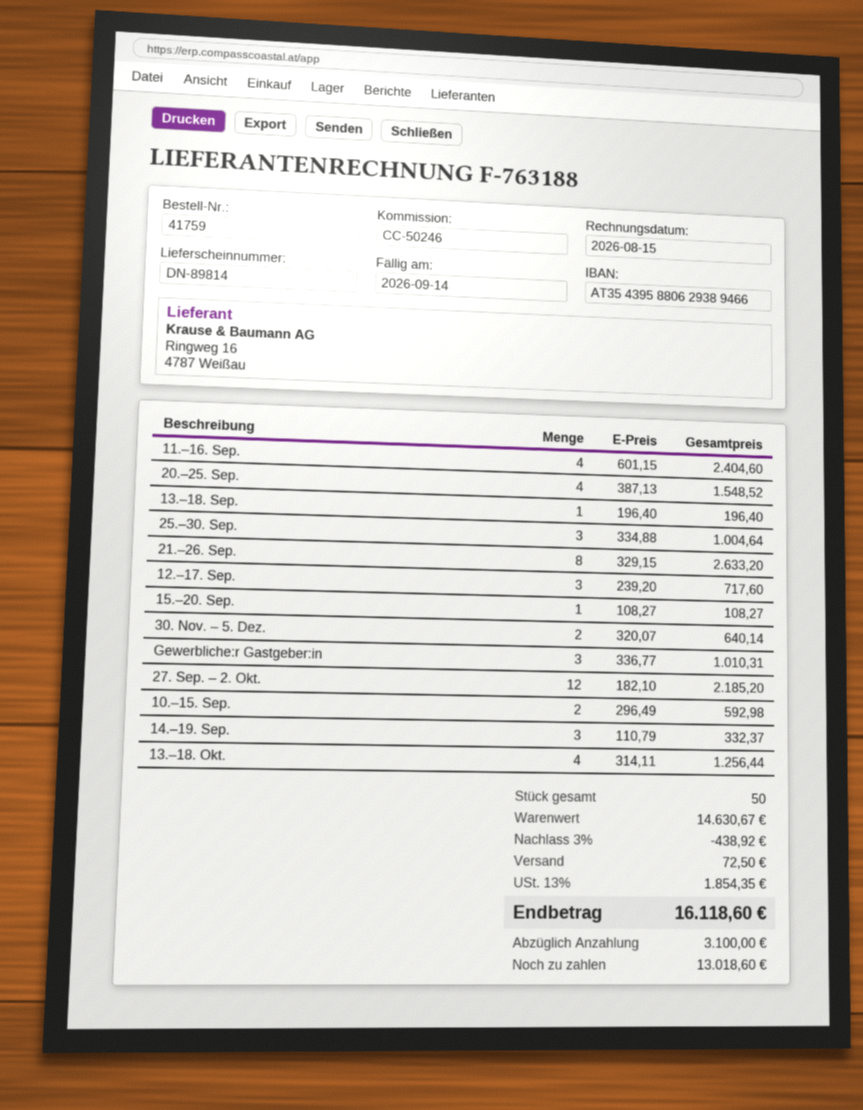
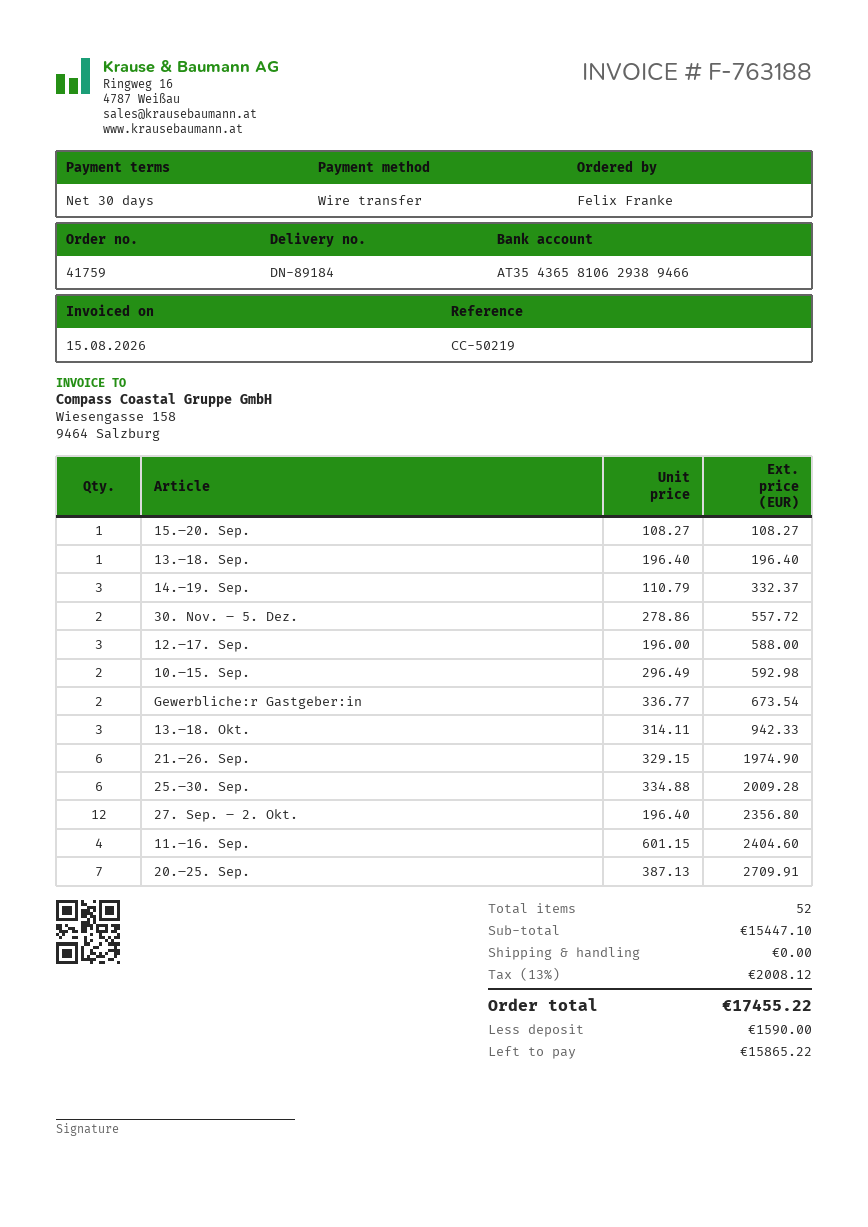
delivery note number: DN-89814 -> DN-89184
reference: CC-50246 -> CC-50219
bank account: AT354395880629389466 -> AT354365810629389466
20.–25. Sep.: 4 x 387.13 = 1548.52 -> 7 x 387.13 = 2709.91
25.–30. Sep.: 3 x 334.88 = 1004.64 -> 6 x 334.88 = 2009.28
21.–26. Sep.: 8 x 329.15 = 2633.20 -> 6 x 329.15 = 1974.90
12.–17. Sep.: 3 x 239.20 = 717.60 -> 3 x 196.00 = 588.00
30. Nov. – 5. Dez.: 2 x 320.07 = 640.14 -> 2 x 278.86 = 557.72
Gewerbliche:r Gastgeber:in: 3 x 336.77 = 1010.31 -> 2 x 336.77 = 673.54
27. Sep. – 2. Okt.: 12 x 182.10 = 2185.20 -> 12 x 196.40 = 2356.80
13.–18. Okt.: 4 x 314.11 = 1256.44 -> 3 x 314.11 = 942.33
total quantity: 50 -> 52
subtotal: 14630.67 -> 15447.10
discount: 3% = 438.92 -> none
shipping: 72.50 -> 0.00
tax: 13% = 1854.35 -> 13% = 2008.12
total: 16118.60 -> 17455.22
deposit: 3100.00 -> 1590.00
balance: 13018.60 -> 15865.22

